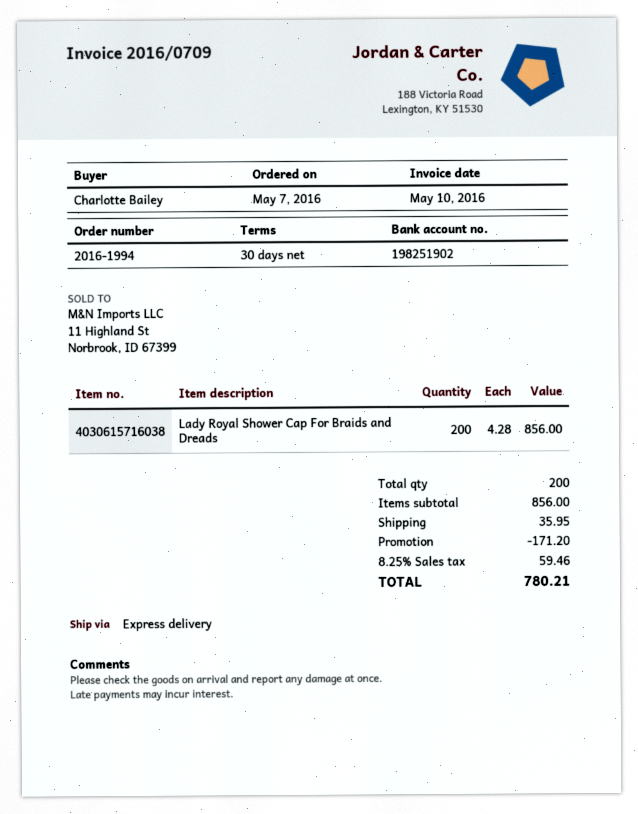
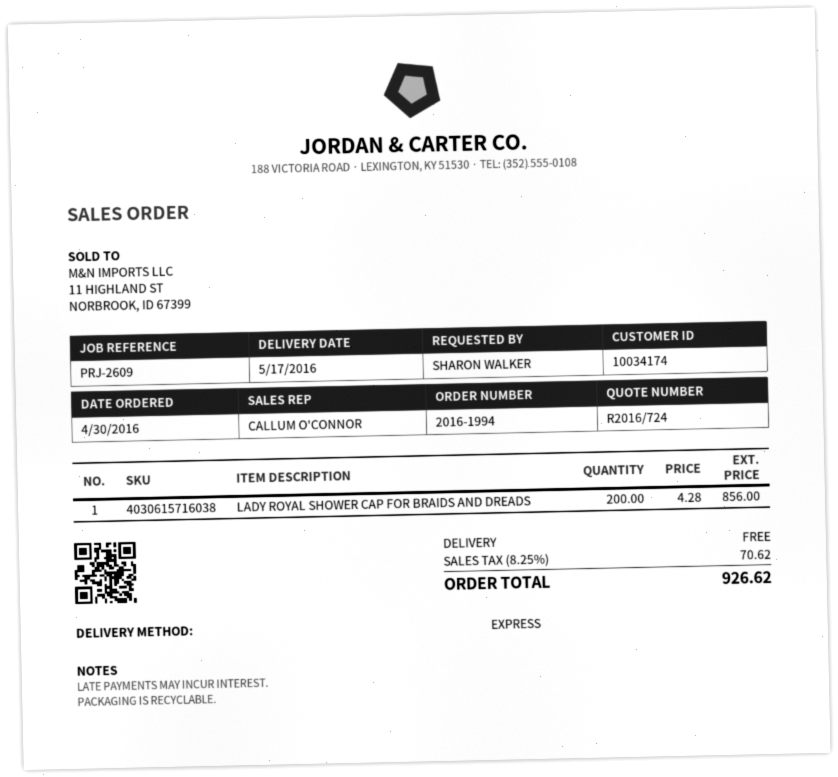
order date: 2016-05-07 -> 2016-04-30
ordered by: Charlotte Bailey -> SHARON WALKER
discount: 171.20 -> none
shipping: 35.95 -> 0.00
tax: 8.25% = 59.46 -> 8.25% = 70.62
total: 780.21 -> 926.62

